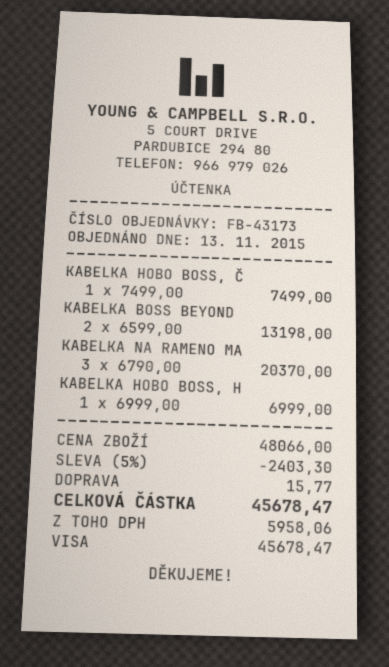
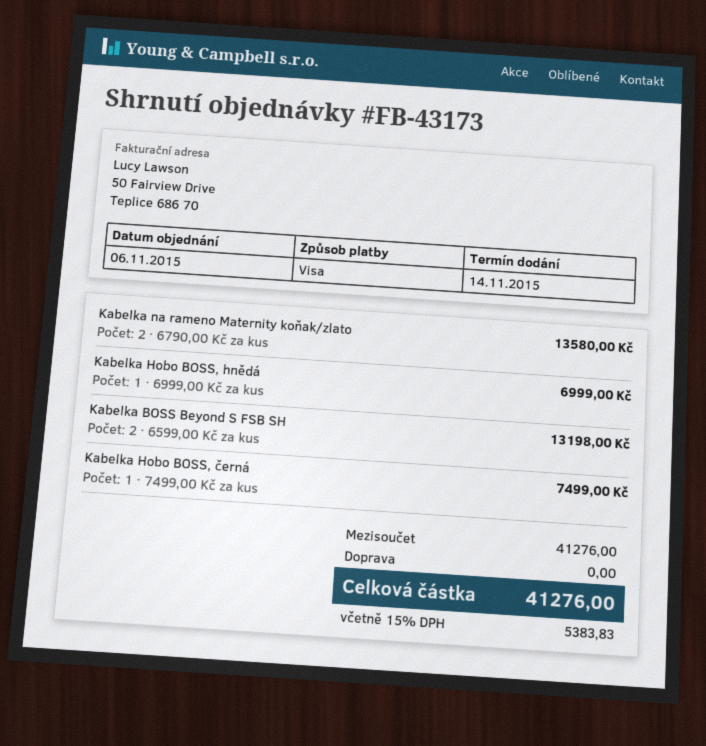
order date: 2015-11-13 -> 2015-11-06
KABELKA NA RAMENO MA: 3 x 6790.00 = 20370.00 -> 2 x 6790.00 = 13580.00
subtotal: 48066.00 -> 41276.00
discount: 5% = 2403.30 -> none
shipping: 15.77 -> 0.00
tax: 5958.06 -> 5383.83
total: 45678.47 -> 41276.00

